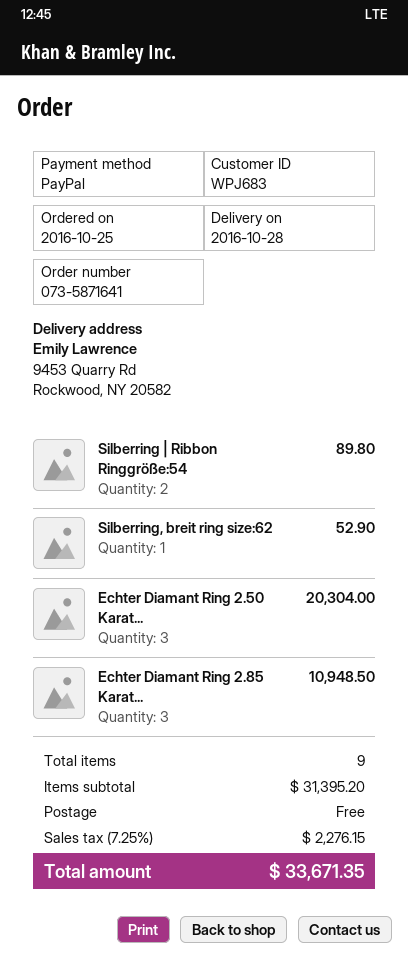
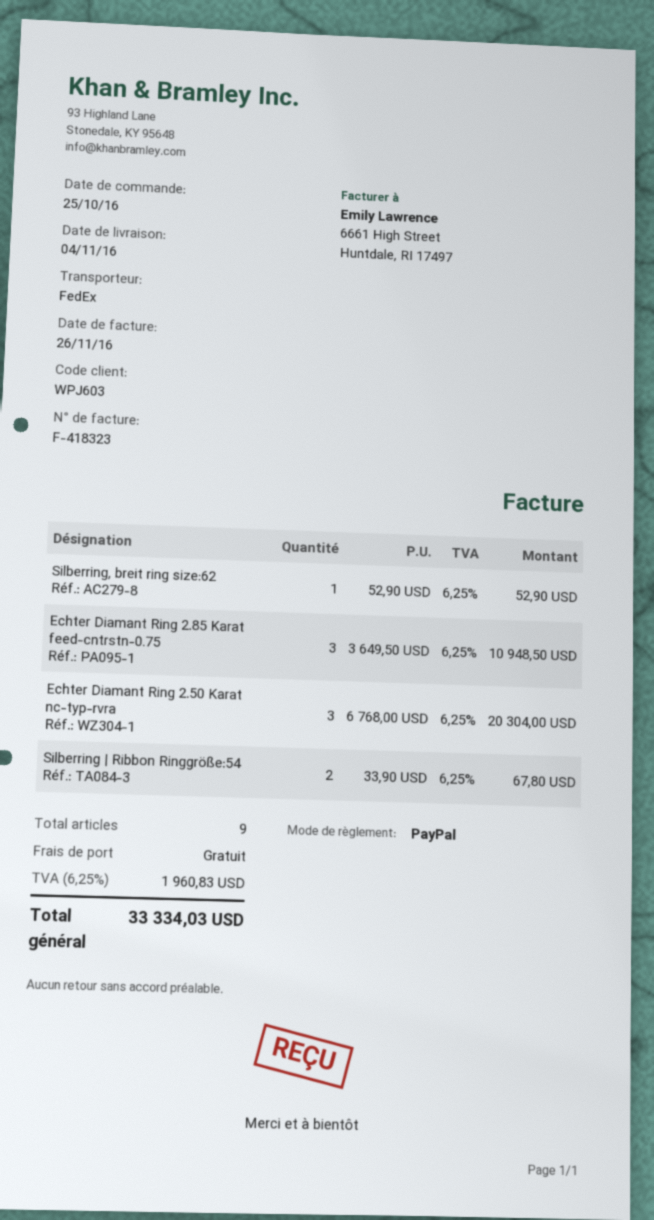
delivery date: 2016-10-28 -> 2016-11-04
customer number: WPJ683 -> WPJ603
Silberring | Ribbon Ringgröße:54: 2 for 89.80 -> 2 for 67.80
tax: 7.25% = 2276.15 -> 6.25% = 1960.83
total: 33671.35 -> 33334.03

